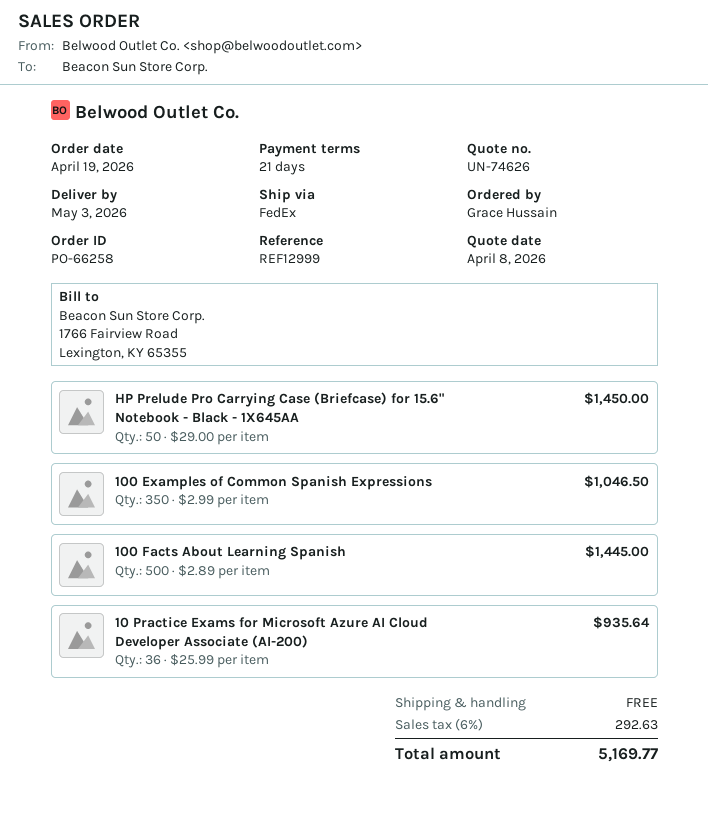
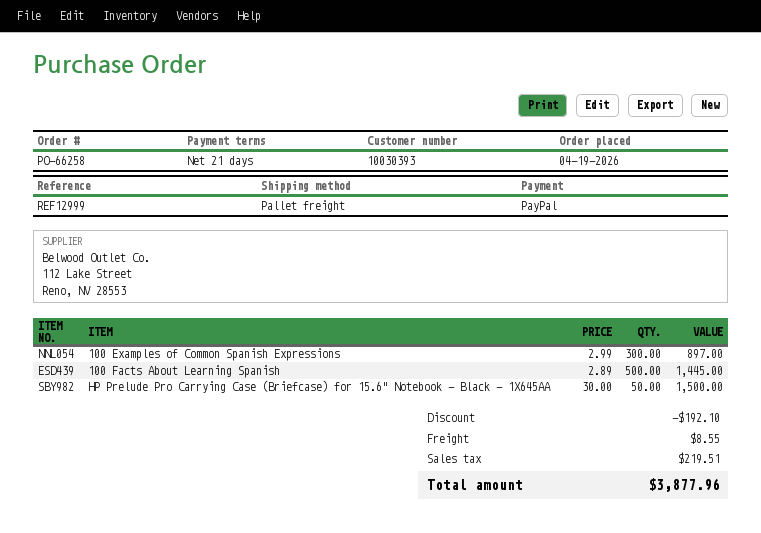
shipping method: FedEx -> pallet freight
HP Prelude Pro Carrying Case (Briefcase) for 15.6" Notebook - Black - 1X645AA: 50 x 29.00 = 1450.00 -> 50 x 30.00 = 1500.00
100 Examples of Common Spanish Expressions: 350 x 2.99 = 1046.50 -> 300 x 2.99 = 897.00
10 Practice Exams for Microsoft Azure AI Cloud Developer Associate (AI-200): 36 x 25.99 = 935.64 -> none
discount: none -> 192.10
shipping: 0.00 -> 8.55
tax: 292.63 -> 219.51
total: 5169.77 -> 3877.96

